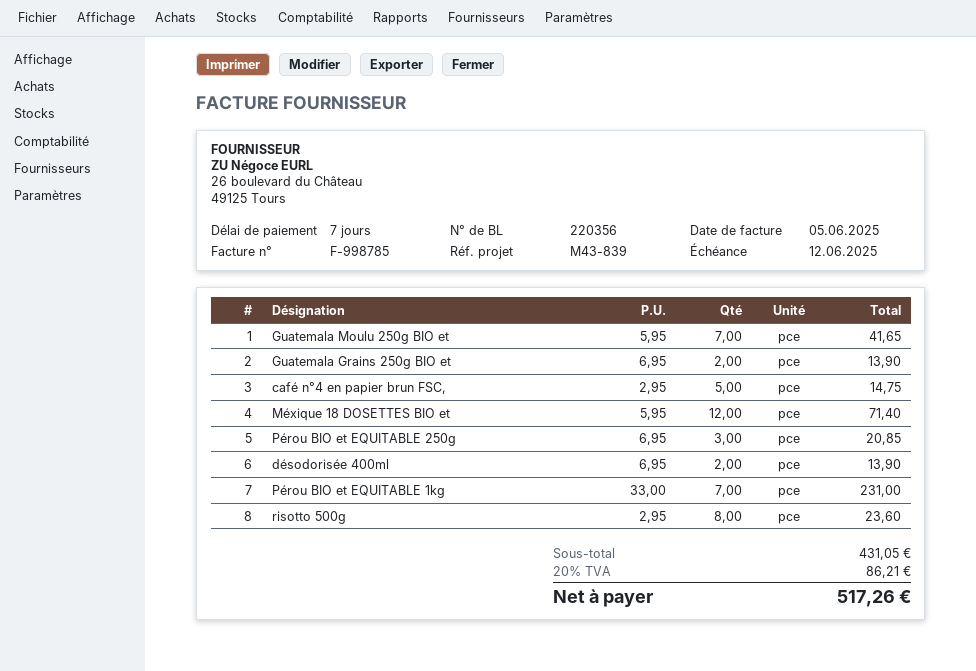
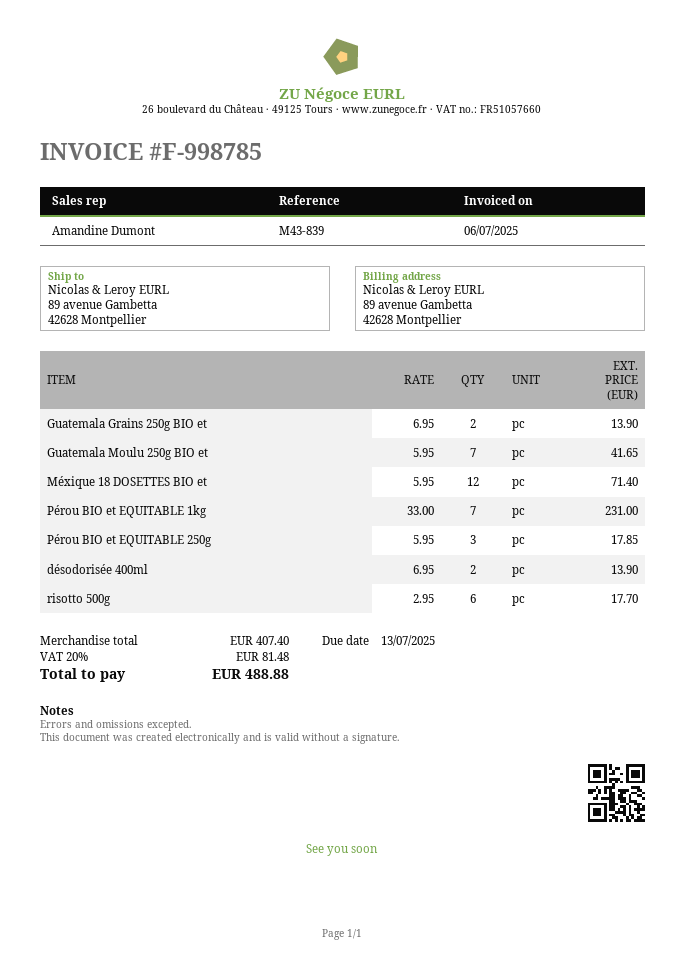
invoice date: 2025-06-05 -> 2025-07-06
due date: 2025-06-12 -> 2025-07-13
café n°4 en papier brun FSC,: 5 x 2.95 = 14.75 -> none
Pérou BIO et EQUITABLE 250g: 3 x 6.95 = 20.85 -> 3 x 5.95 = 17.85
risotto 500g: 8 x 2.95 = 23.60 -> 6 x 2.95 = 17.70
subtotal: 431.05 -> 407.40
tax: 20% = 86.21 -> 20% = 81.48
total: 517.26 -> 488.88

